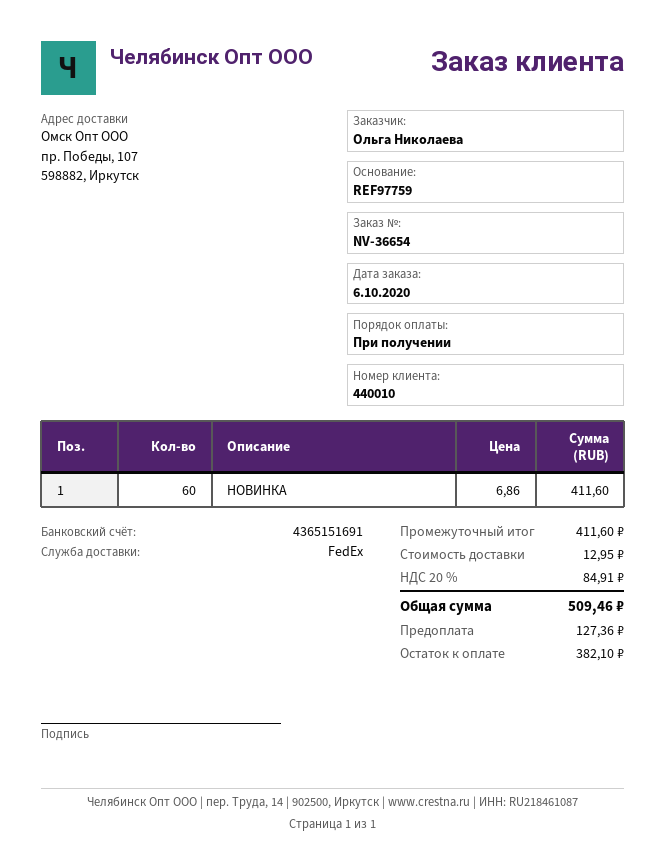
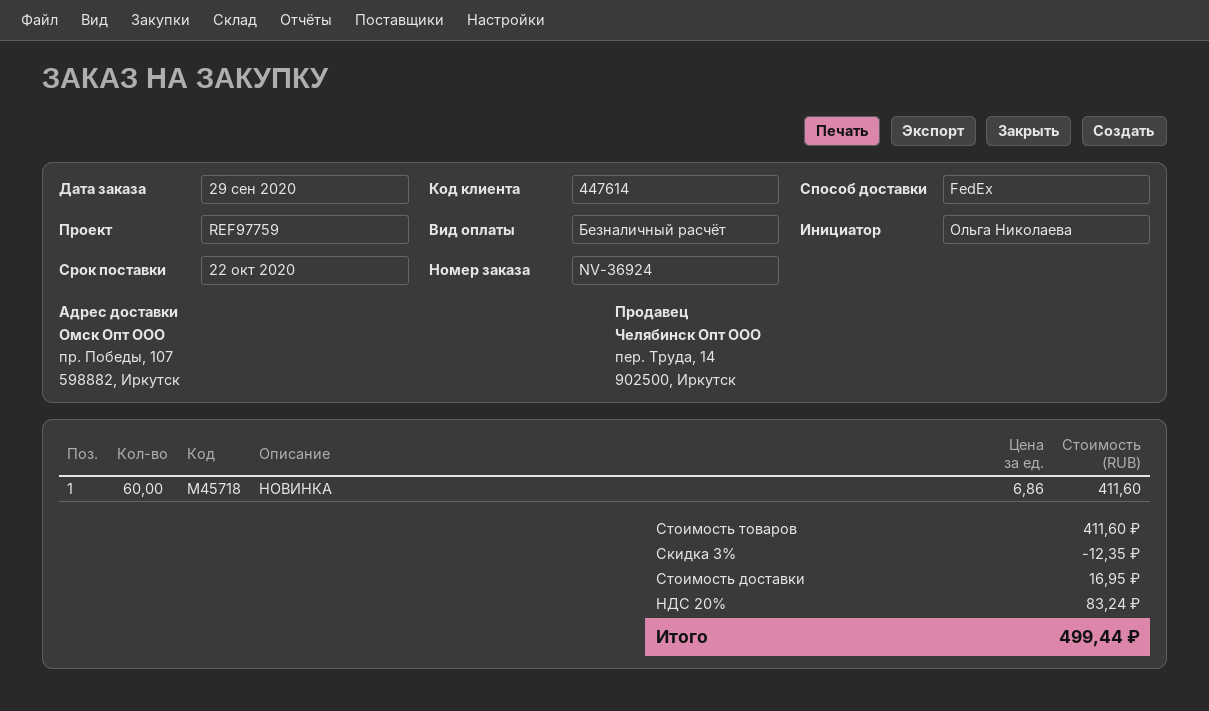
order number: NV-36654 -> NV-36924
order date: 2020-10-06 -> 2020-09-29
customer number: 440010 -> 447614
discount: none -> 3% = 12.35
shipping: 12.95 -> 16.95
tax: 20% = 84.91 -> 20% = 83.24
total: 509.46 -> 499.44

